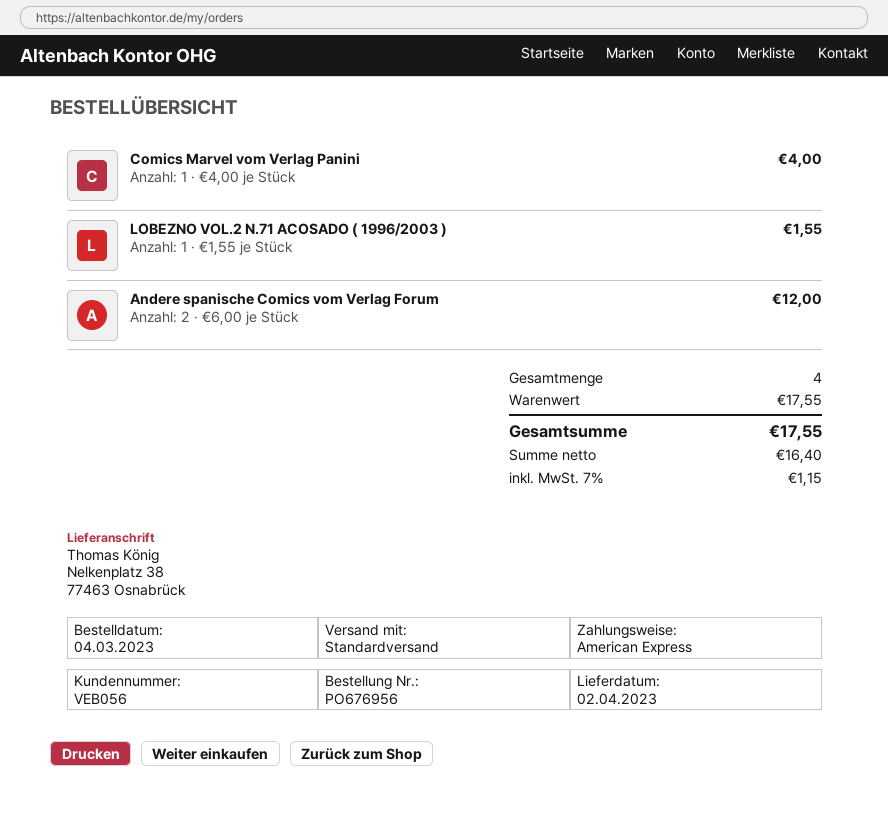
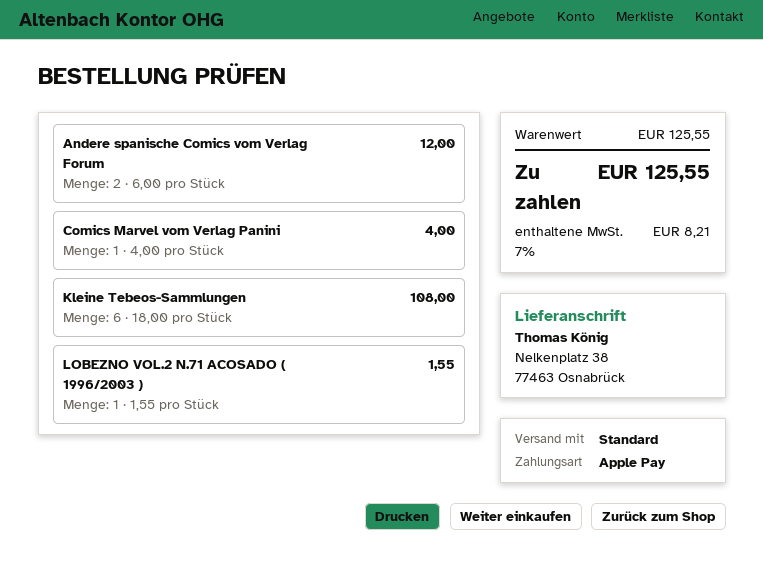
payment method: American Express -> Apple Pay
Kleine Tebeos-Sammlungen: none -> 6 x 18.00 = 108.00
subtotal: 17.55 -> 125.55
tax: 7% = 1.15 -> 7% = 8.21
total: 17.55 -> 125.55

